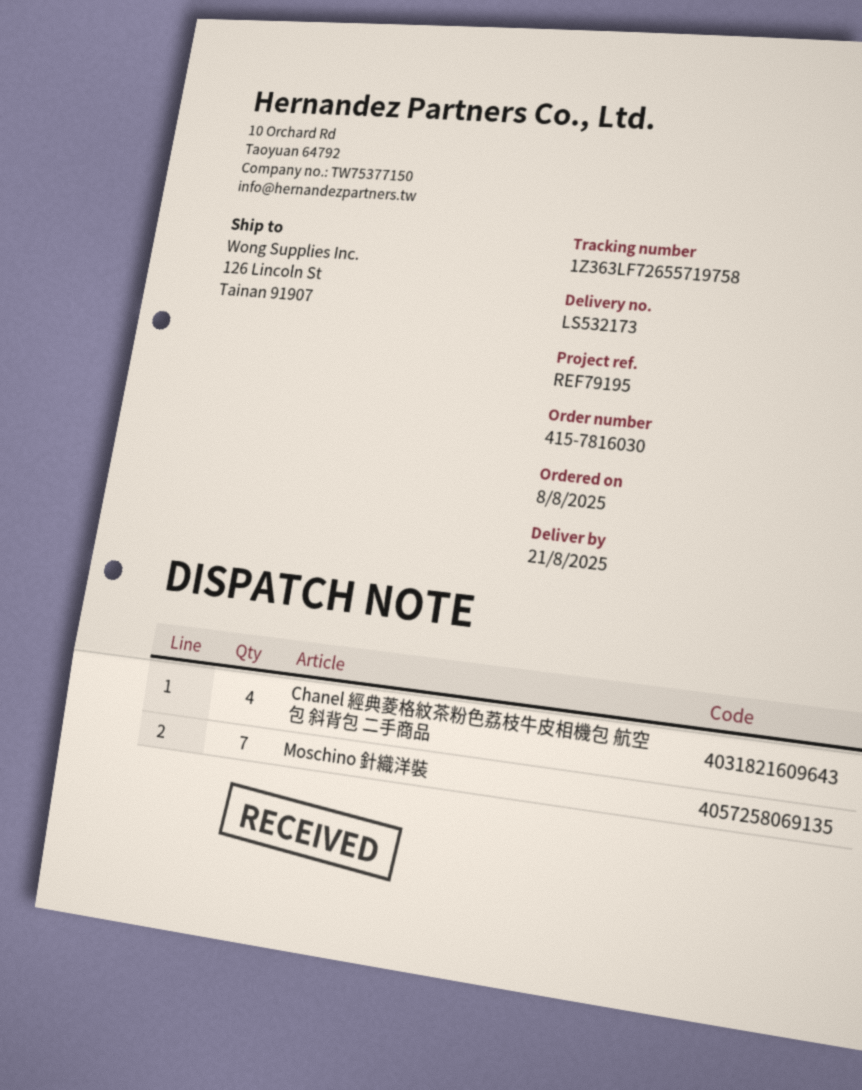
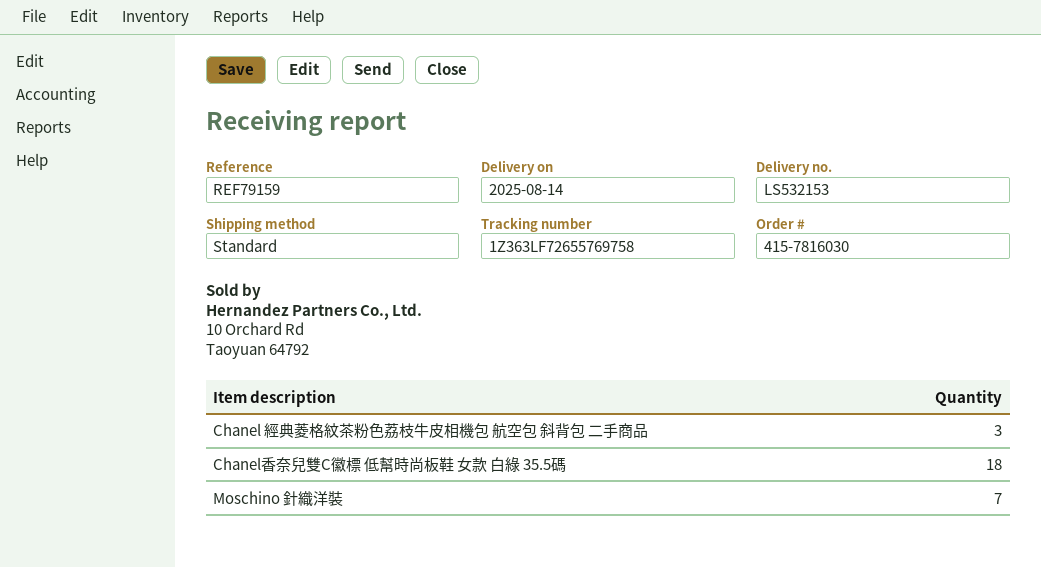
delivery note number: LS532173 -> LS532153
delivery date: 2025-08-21 -> 2025-08-14
reference: REF79195 -> REF79159
tracking number: 1Z363LF72655719758 -> 1Z363LF72655769758
Chanel 經典菱格紋茶粉色荔枝牛皮相機包 航空包 斜背包 二手商品: 4 -> 3
Chanel香奈兒雙C徽標 低幫時尚板鞋 女款 白綠 35.5碼: none -> 18

